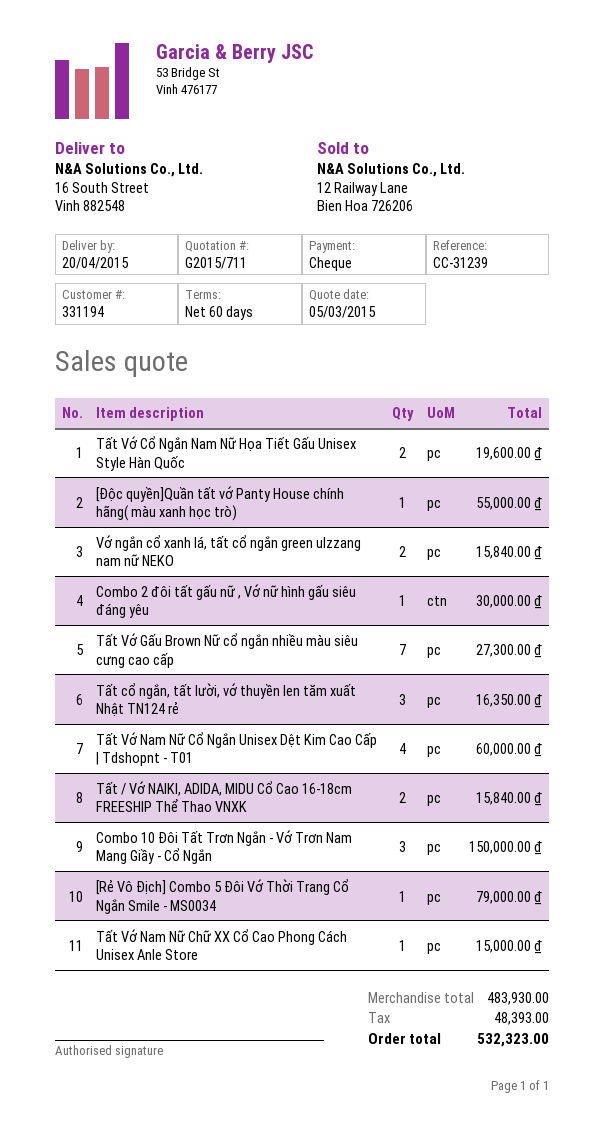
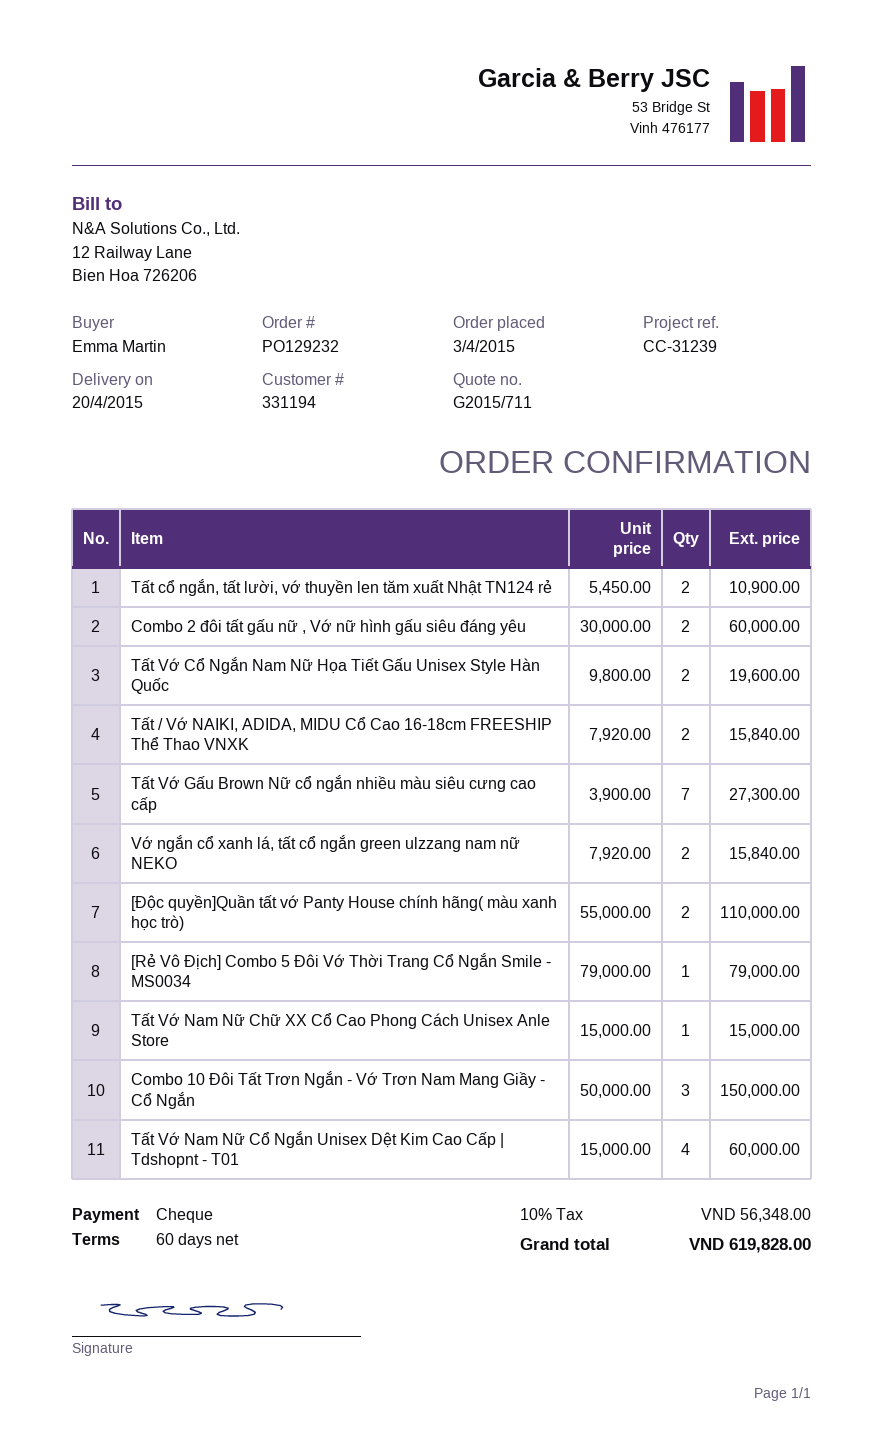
[Độc quyền]Quần tất vớ Panty House chính hãng( màu xanh học trò): 1 for 55000.00 -> 2 for 110000.00
Combo 2 đôi tất gấu nữ , Vớ nữ hình gấu siêu đáng yêu: 1 for 30000.00 -> 2 for 60000.00
Tất cổ ngắn, tất lười, vớ thuyền len tăm xuất Nhật TN124 rẻ: 3 for 16350.00 -> 2 for 10900.00
tax: 48393.00 -> 56348.00
total: 532323.00 -> 619828.00

